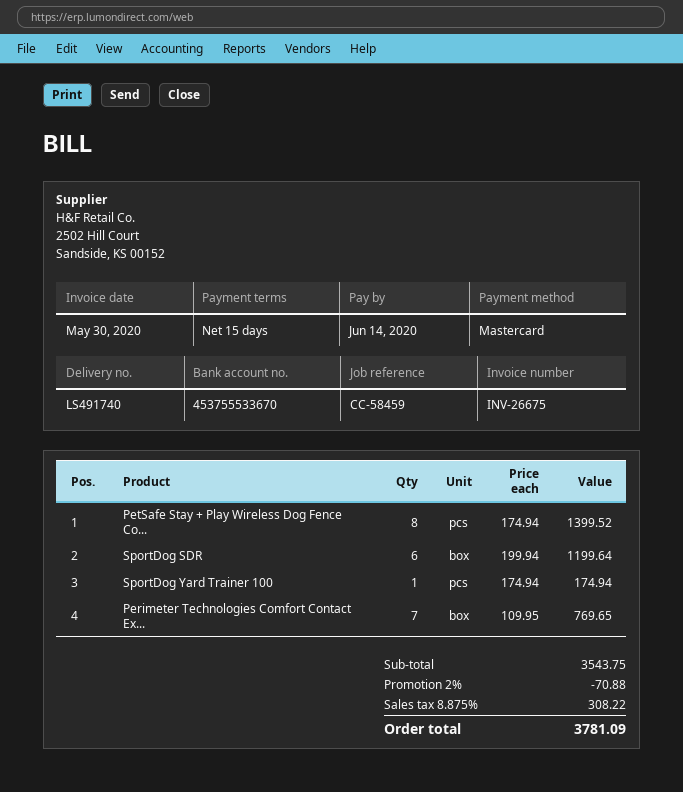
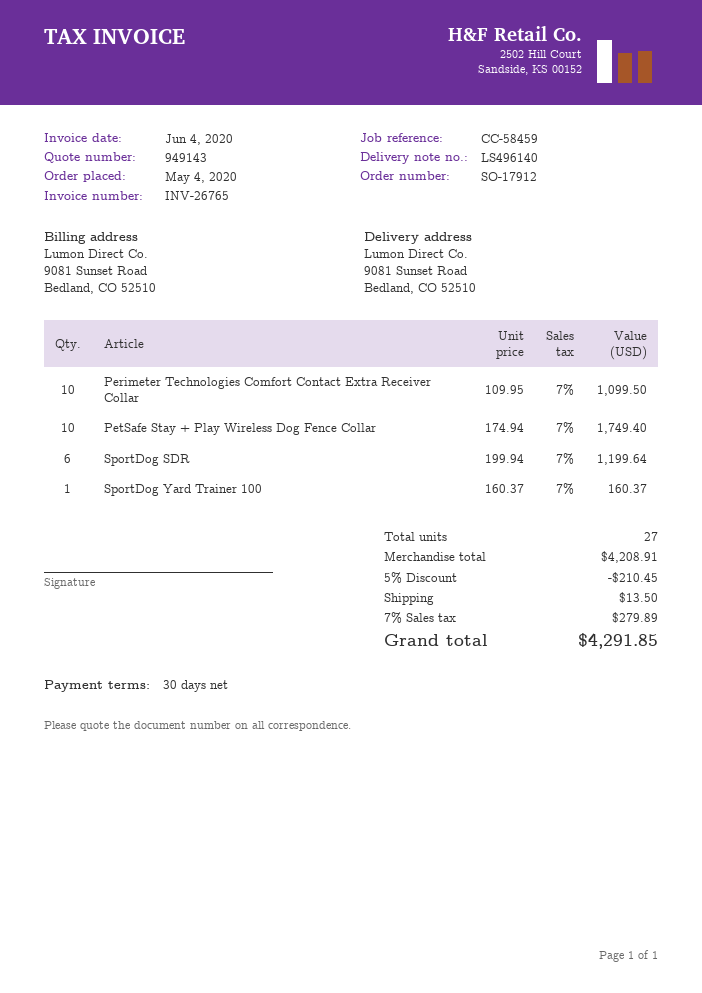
delivery note number: LS491740 -> LS496140
invoice number: INV-26675 -> INV-26765
invoice date: 2020-05-30 -> 2020-06-04
payment terms: 15 days -> 30 days
PetSafe Stay + Play Wireless Dog Fence Co...: 8 x 174.94 = 1399.52 -> 10 x 174.94 = 1749.40
SportDog Yard Trainer 100: 1 x 174.94 = 174.94 -> 1 x 160.37 = 160.37
Perimeter Technologies Comfort Contact Ex...: 7 x 109.95 = 769.65 -> 10 x 109.95 = 1099.50
subtotal: 3543.75 -> 4208.91
discount: 2% = 70.88 -> 5% = 210.45
shipping: none -> 13.50
tax: 8.875% = 308.22 -> 7% = 279.89
total: 3781.09 -> 4291.85

